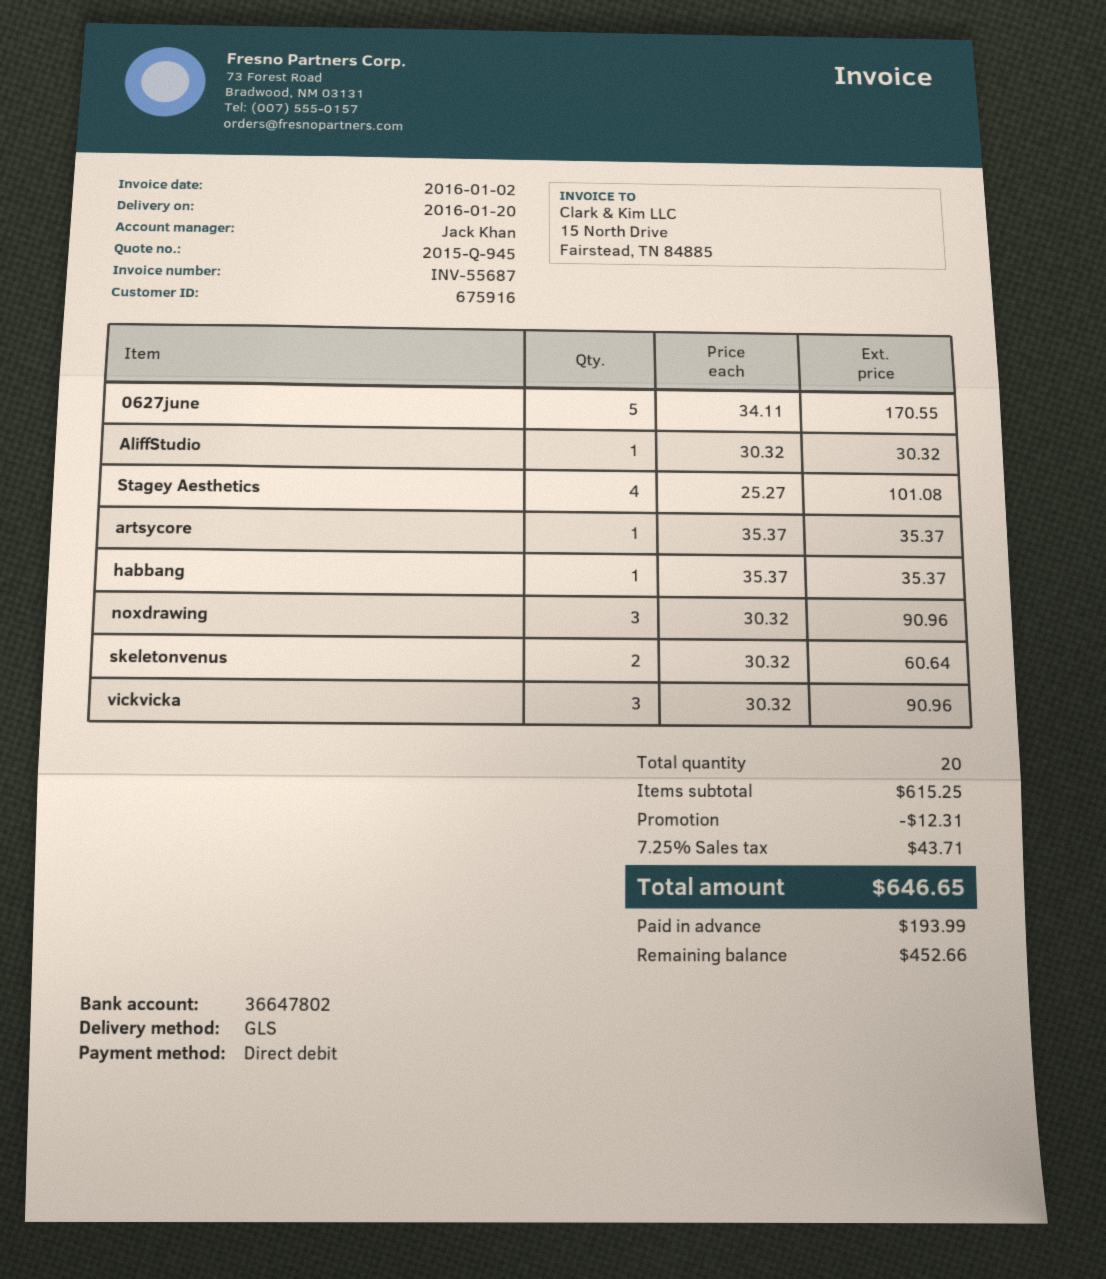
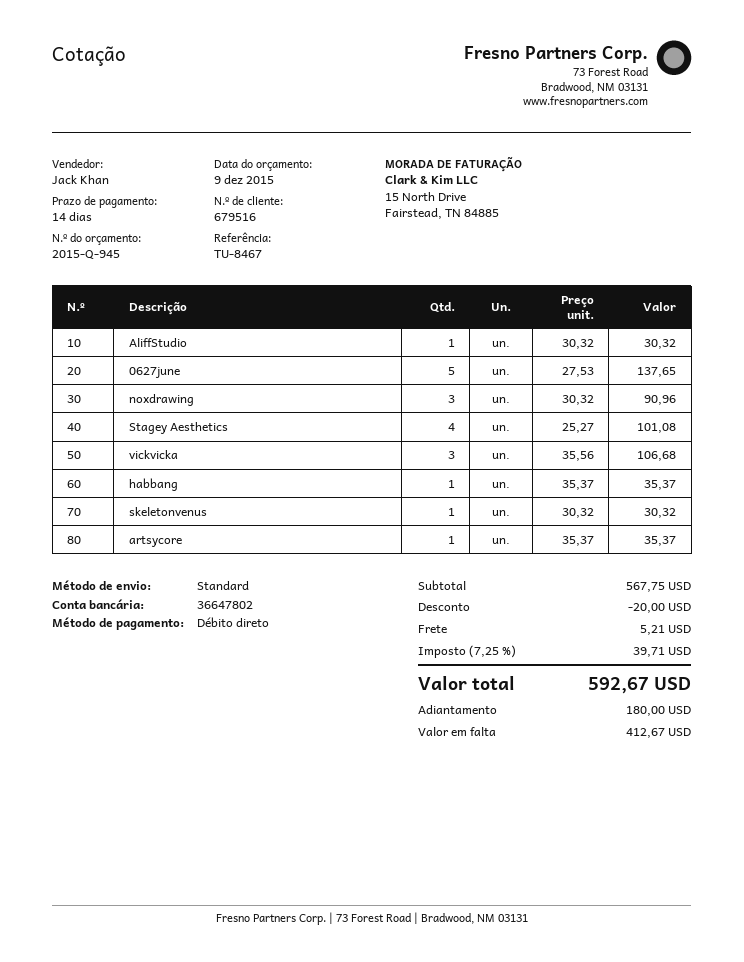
customer number: 675916 -> 679516
shipping method: GLS -> standard
0627june: 5 x 34.11 = 170.55 -> 5 x 27.53 = 137.65
skeletonvenus: 2 x 30.32 = 60.64 -> 1 x 30.32 = 30.32
vickvicka: 3 x 30.32 = 90.96 -> 3 x 35.56 = 106.68
subtotal: 615.25 -> 567.75
discount: 12.31 -> 20.00
shipping: none -> 5.21
tax: 7.25% = 43.71 -> 7.25% = 39.71
total: 646.65 -> 592.67
deposit: 193.99 -> 180.00
balance: 452.66 -> 412.67

